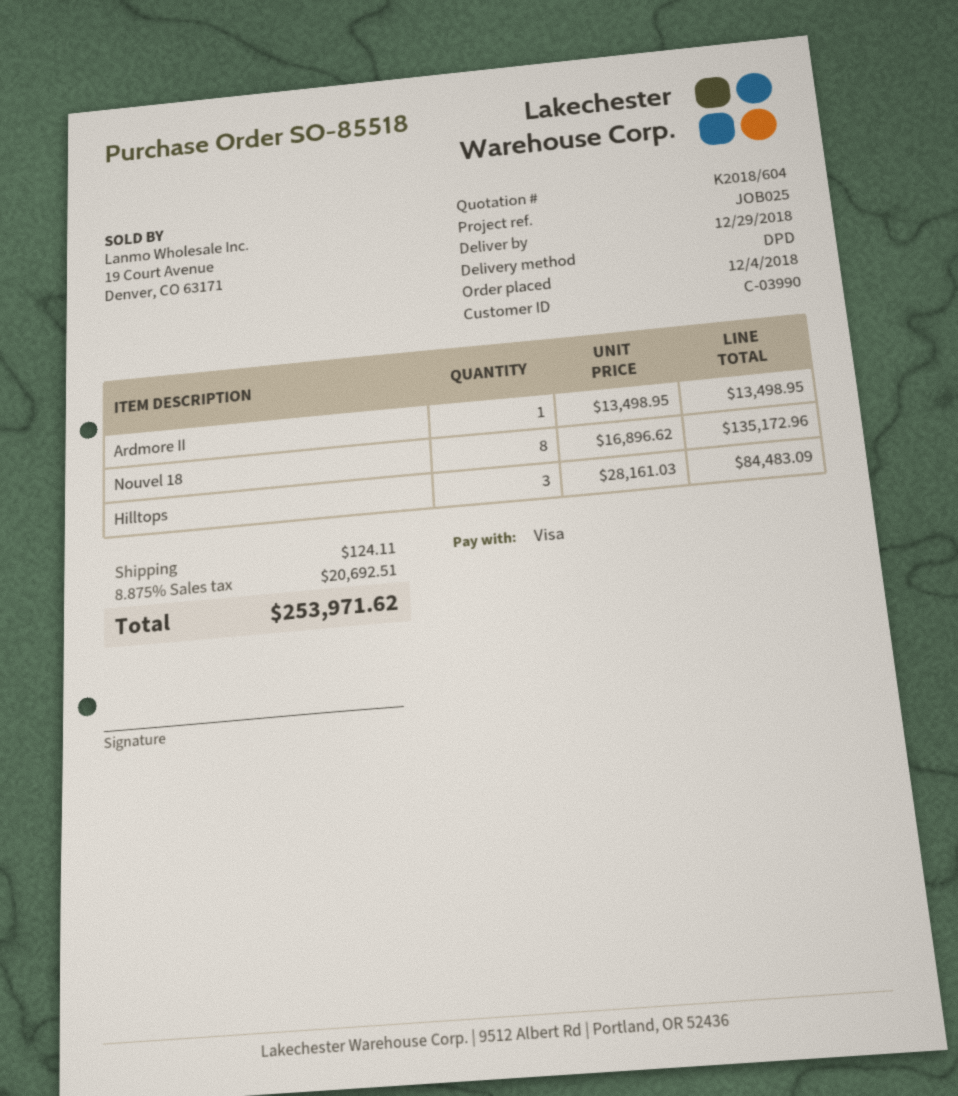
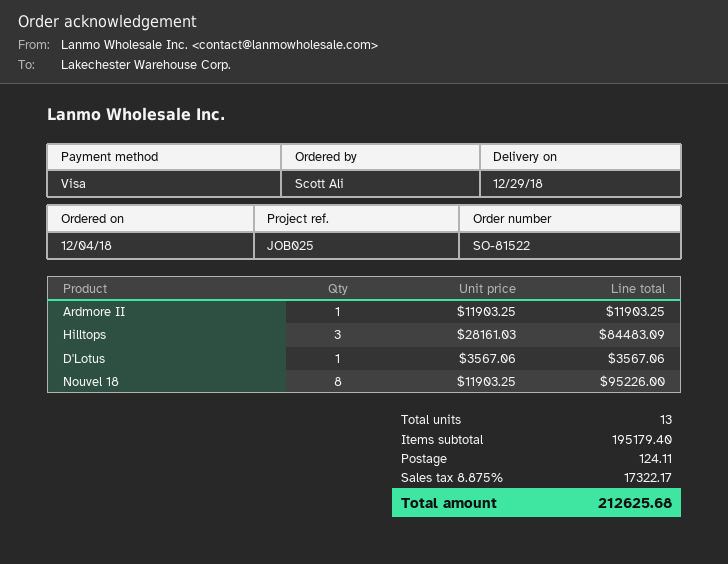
order number: SO-85518 -> SO-81522
Ardmore II: 1 x 13498.95 = 13498.95 -> 1 x 11903.25 = 11903.25
Nouvel 18: 8 x 16896.62 = 135172.96 -> 8 x 11903.25 = 95226.00
D'Lotus: none -> 1 x 3567.06 = 3567.06
tax: 8.875% = 20692.51 -> 8.875% = 17322.17
total: 253971.62 -> 212625.68

